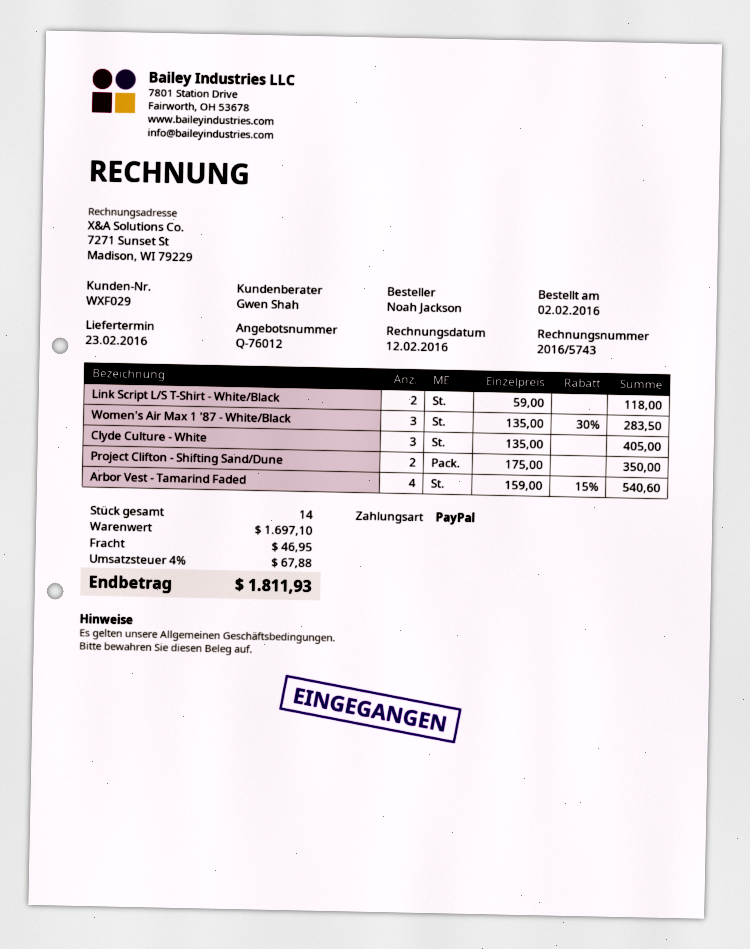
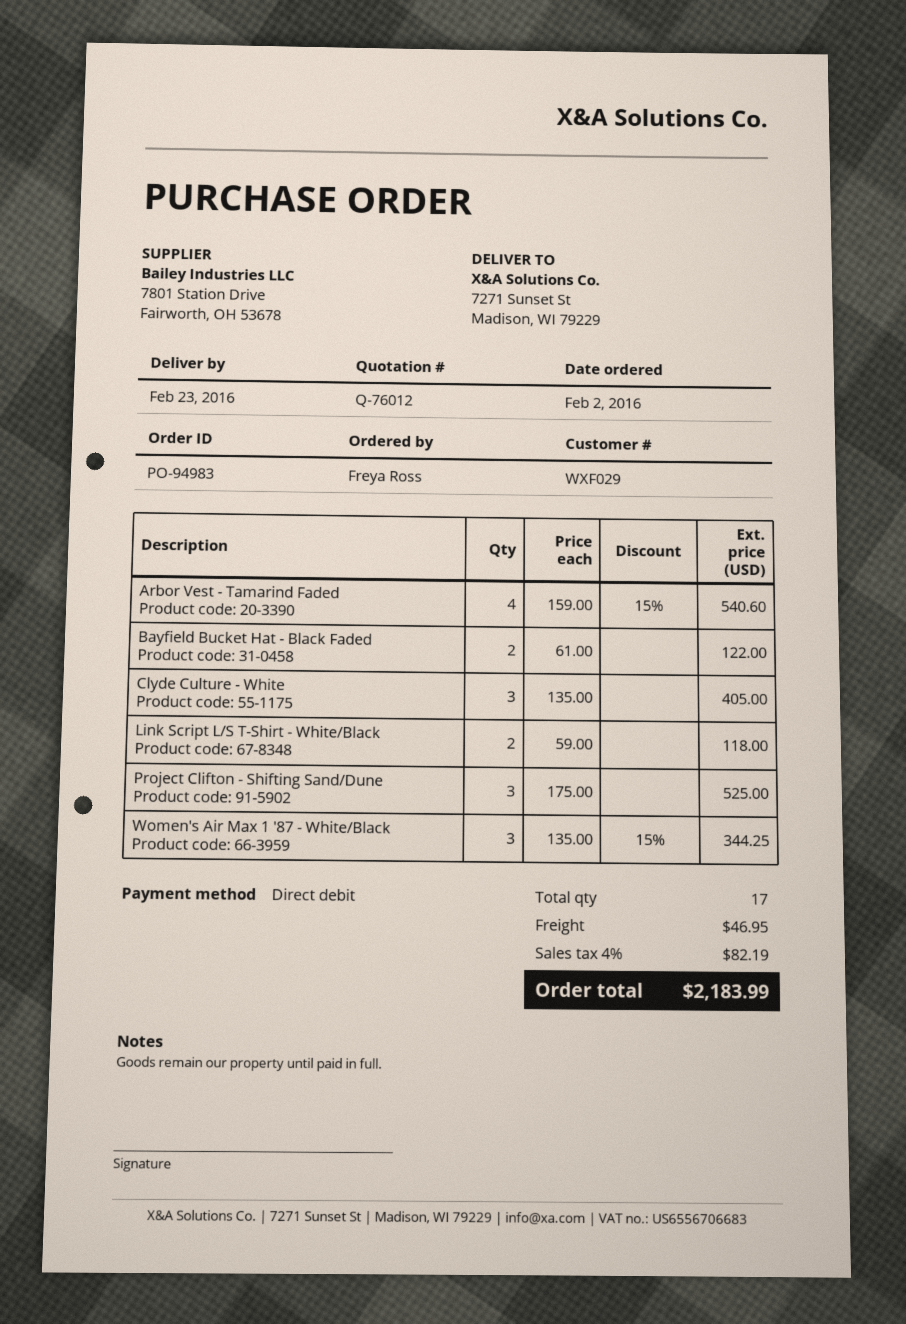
ordered by: Noah Jackson -> Freya Ross
payment method: PayPal -> direct debit
Women's Air Max 1 '87 - White/Black: 3 x 135.00 - 30% = 283.50 -> 3 x 135.00 - 15% = 344.25
Project Clifton - Shifting Sand/Dune: 2 x 175.00 = 350.00 -> 3 x 175.00 = 525.00
Bayfield Bucket Hat - Black Faded: none -> 2 x 61.00 = 122.00
total quantity: 14 -> 17
tax: 4% = 67.88 -> 4% = 82.19
total: 1811.93 -> 2183.99

